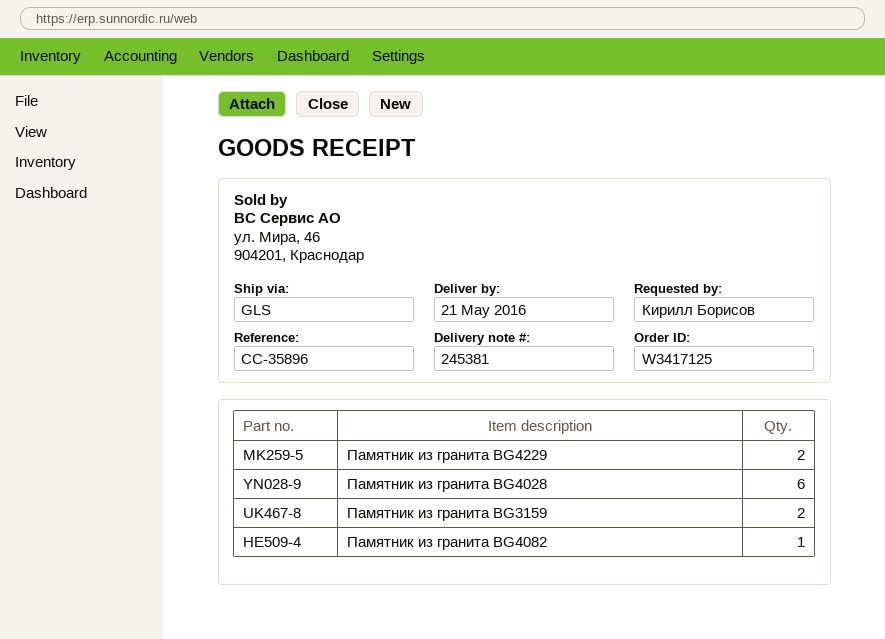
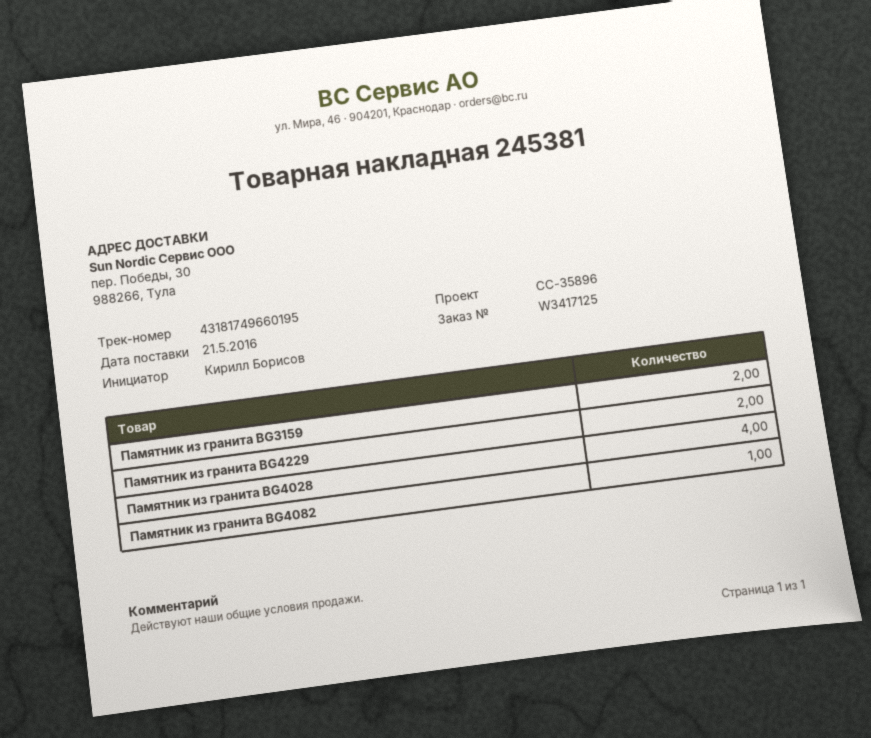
Памятник из гранита BG4028: 6 -> 4

